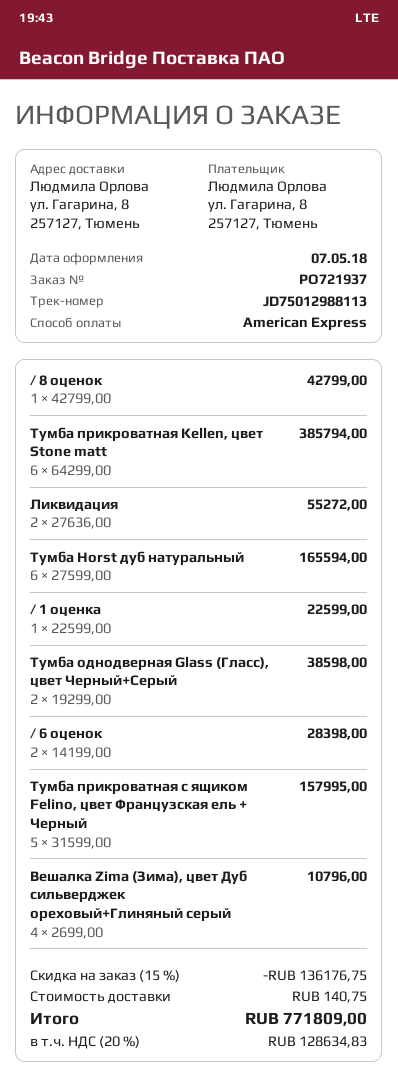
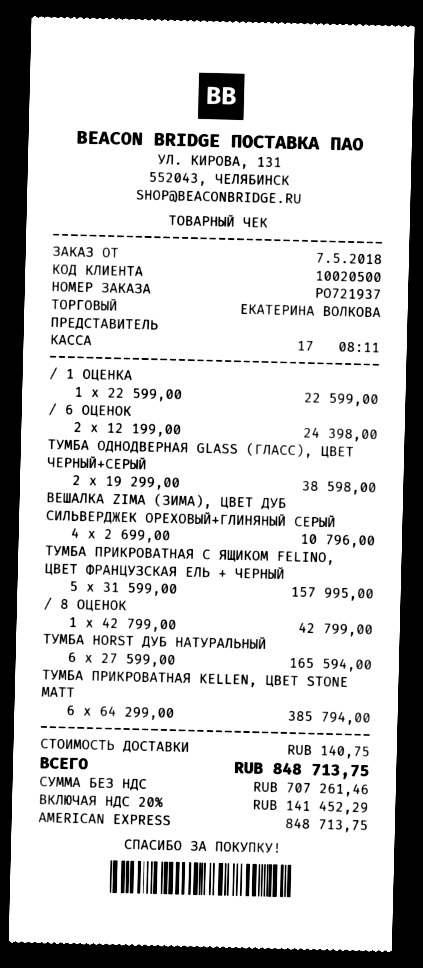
Ликвидация: 2 x 27636.00 = 55272.00 -> none
/ 6 оценок: 2 x 14199.00 = 28398.00 -> 2 x 12199.00 = 24398.00
discount: 15% = 136176.75 -> none
tax: 20% = 128634.83 -> 20% = 141452.29
total: 771809.00 -> 848713.75

